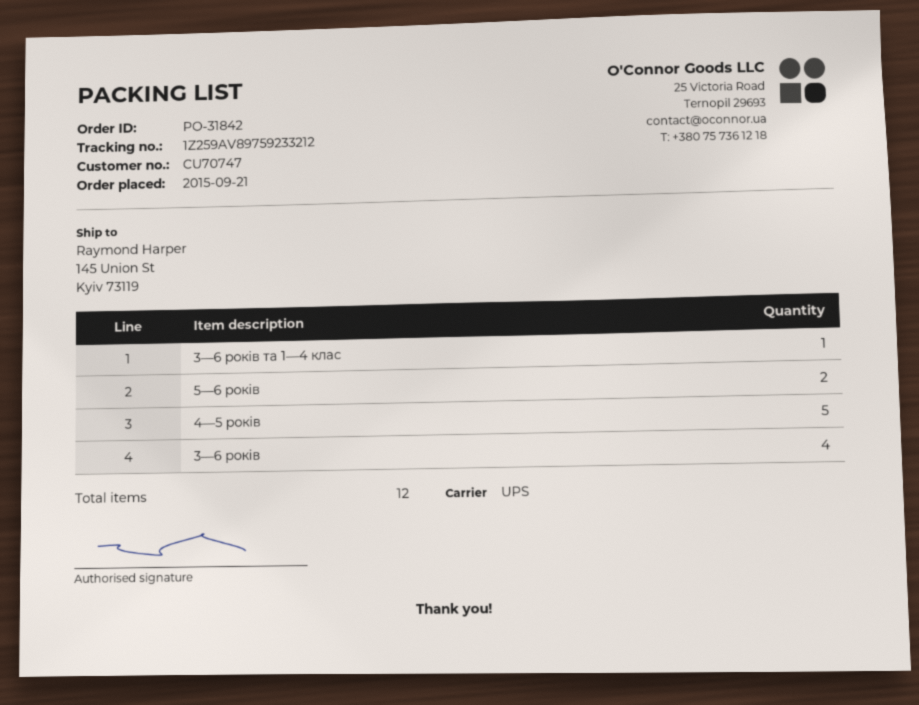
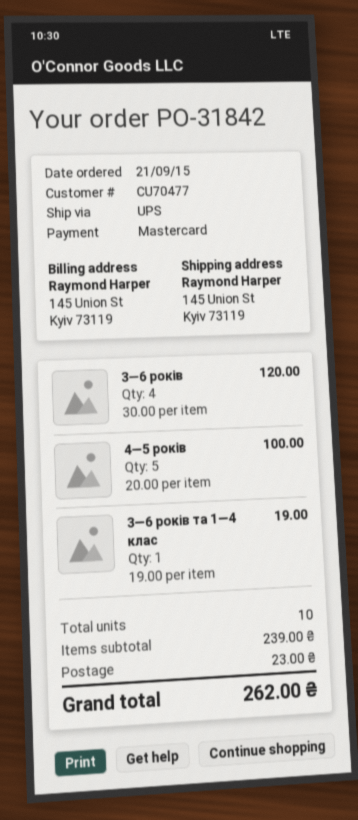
customer number: CU70747 -> CU70477
5—6 років: 2 -> none
total quantity: 12 -> 10

